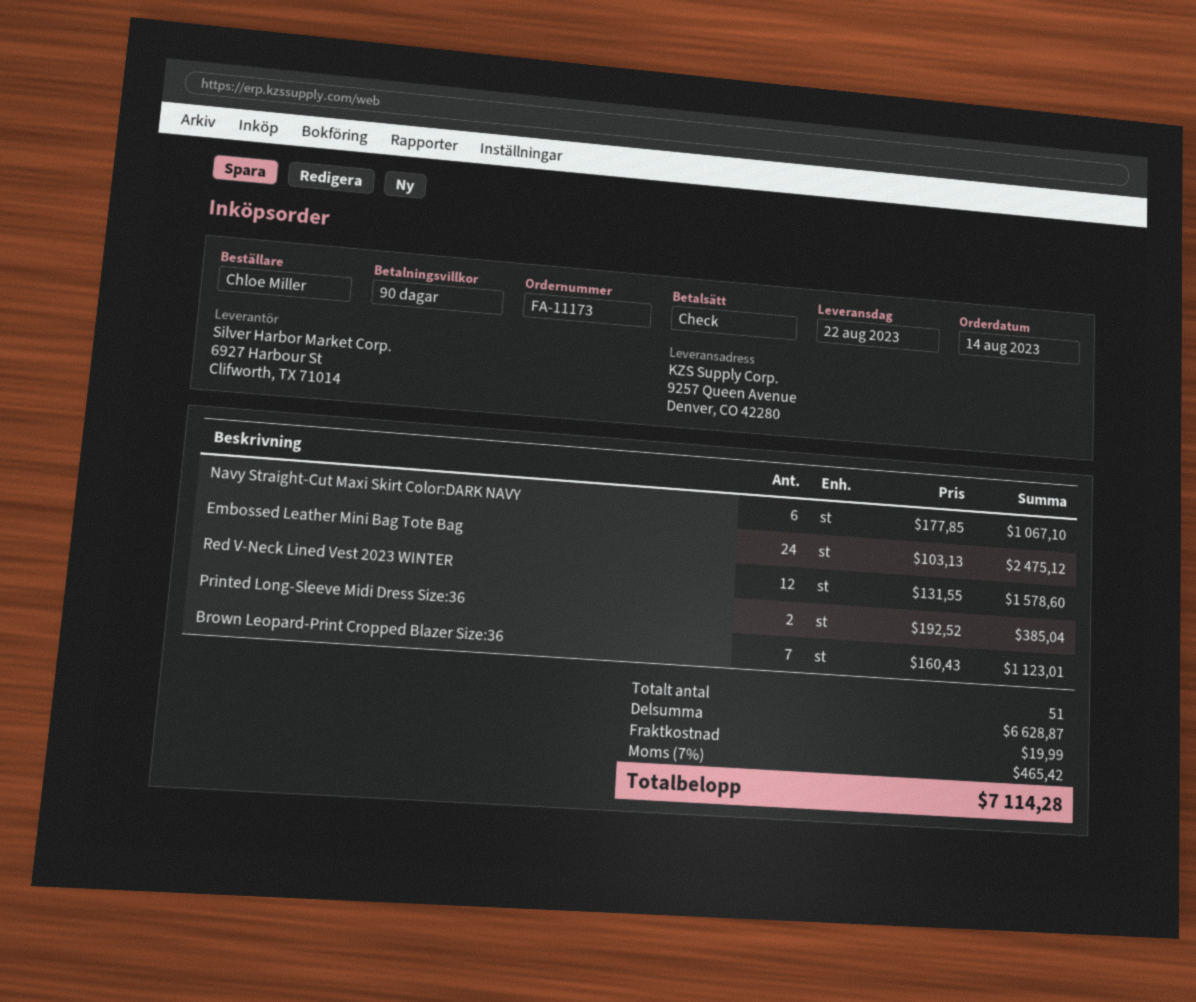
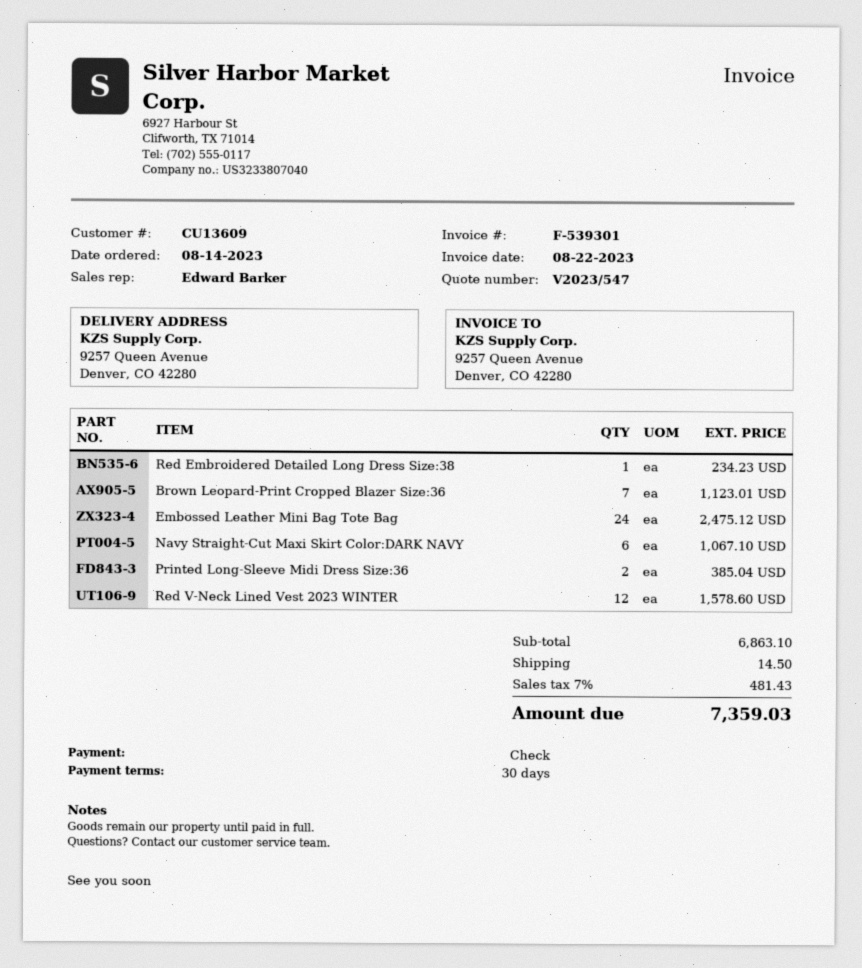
payment terms: 90 days -> 30 days
Red Embroidered Detailed Long Dress Size:38: none -> 1 for 234.23
subtotal: 6628.87 -> 6863.10
shipping: 19.99 -> 14.50
tax: 7% = 465.42 -> 7% = 481.43
total: 7114.28 -> 7359.03

